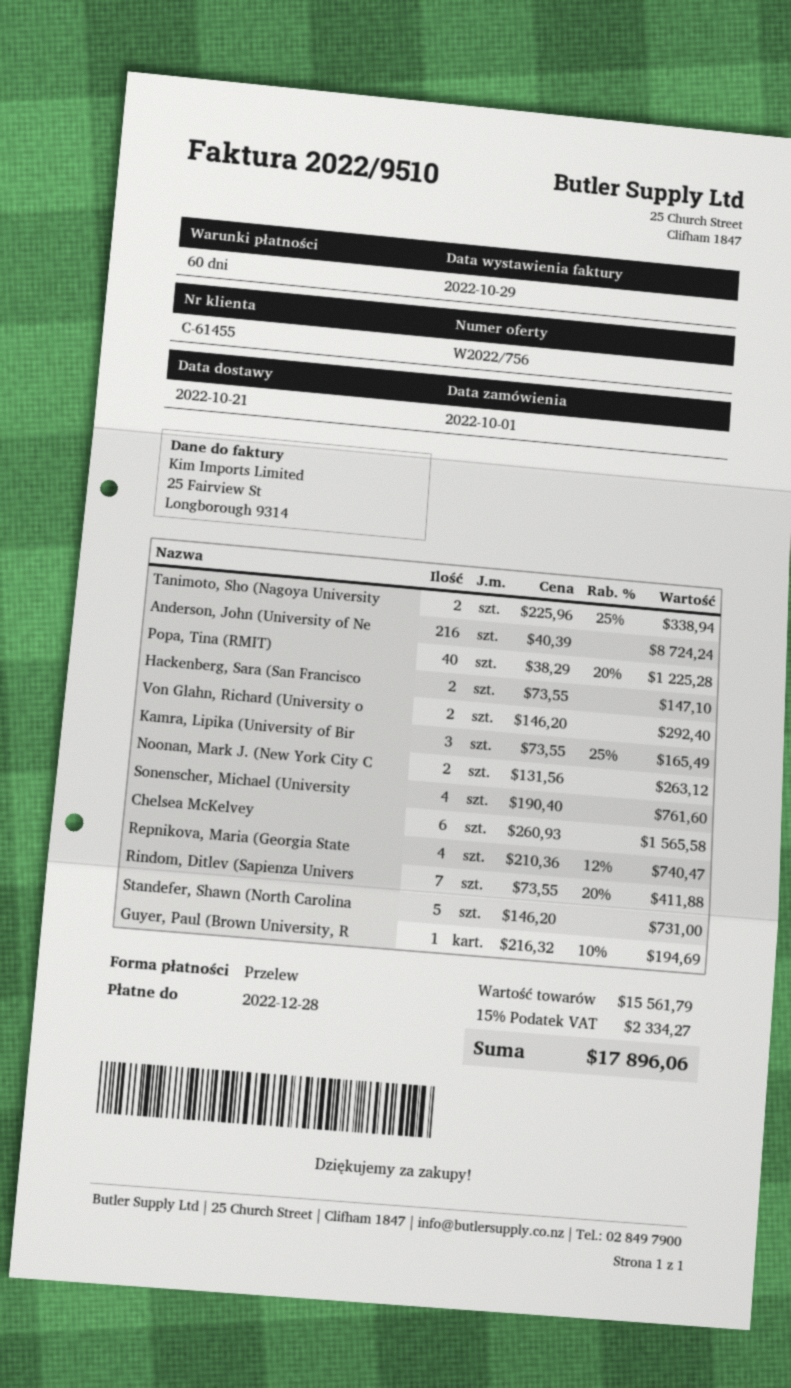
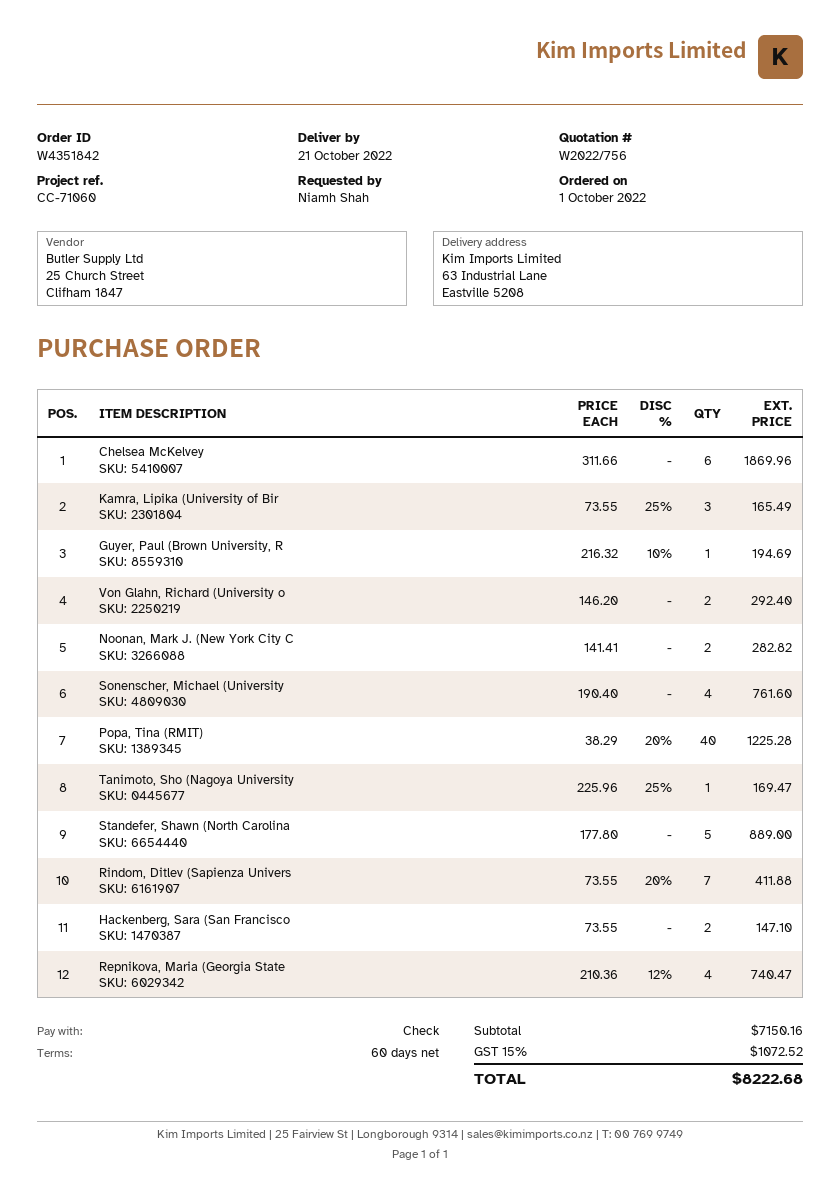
payment method: bank transfer -> cheque
Tanimoto, Sho (Nagoya University: 2 x 225.96 - 25% = 338.94 -> 1 x 225.96 - 25% = 169.47
Anderson, John (University of Ne: 216 x 40.39 = 8724.24 -> none
Noonan, Mark J. (New York City C: 2 x 131.56 = 263.12 -> 2 x 141.41 = 282.82
Chelsea McKelvey: 6 x 260.93 = 1565.58 -> 6 x 311.66 = 1869.96
Standefer, Shawn (North Carolina: 5 x 146.20 = 731.00 -> 5 x 177.80 = 889.00
subtotal: 15561.79 -> 7150.16
tax: 15% = 2334.27 -> 15% = 1072.52
total: 17896.06 -> 8222.68

